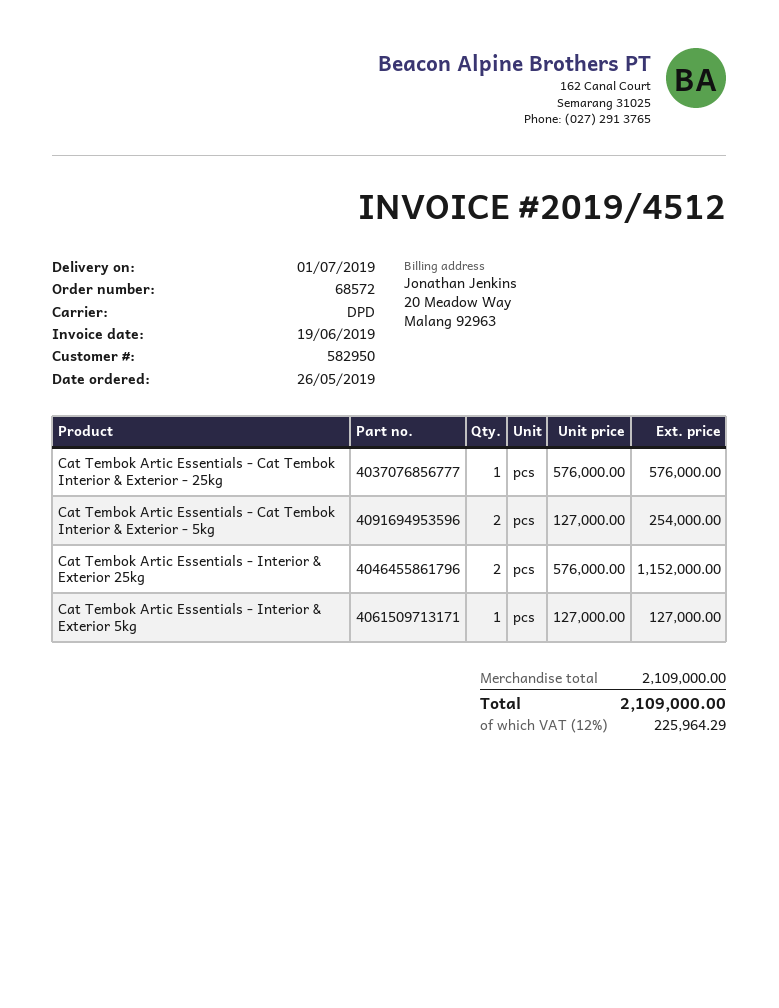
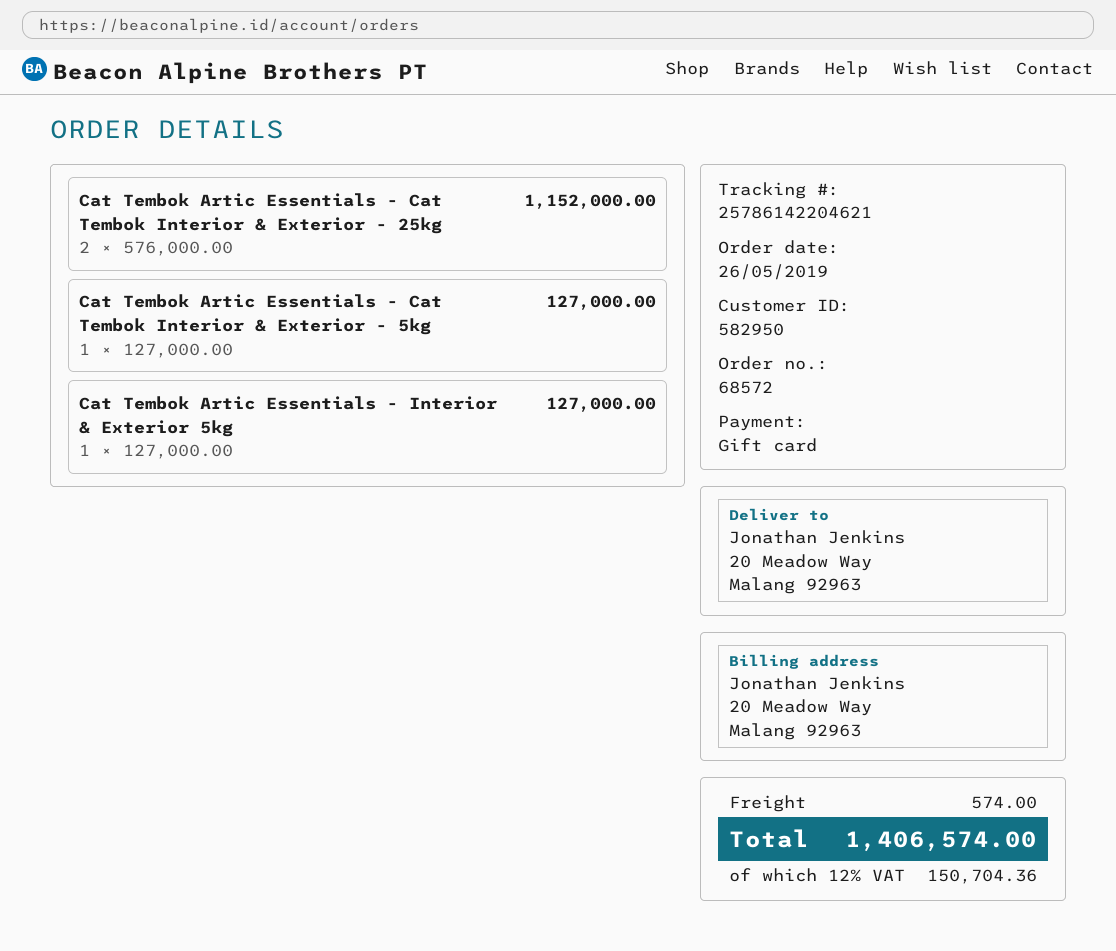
Cat Tembok Artic Essentials - Cat Tembok Interior & Exterior - 25kg: 1 x 576000.00 = 576000.00 -> 2 x 576000.00 = 1152000.00
Cat Tembok Artic Essentials - Cat Tembok Interior & Exterior - 5kg: 2 x 127000.00 = 254000.00 -> 1 x 127000.00 = 127000.00
Cat Tembok Artic Essentials - Interior & Exterior 25kg: 2 x 576000.00 = 1152000.00 -> none
shipping: none -> 574.00
tax: 12% = 225964.29 -> 12% = 150704.36
total: 2109000.00 -> 1406574.00

